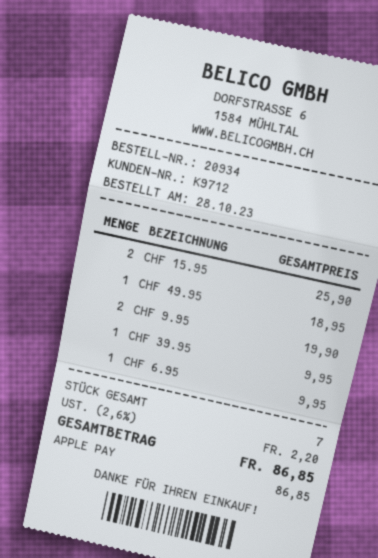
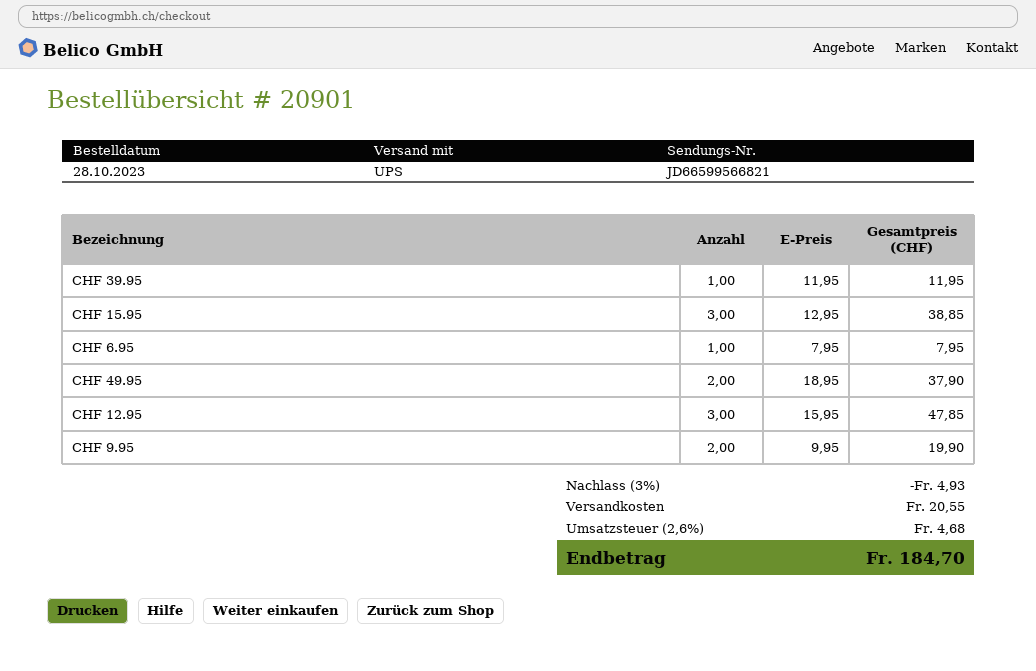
order number: 20934 -> 20901
CHF 15.95: 2 for 25.90 -> 3 for 38.85
CHF 49.95: 1 for 18.95 -> 2 for 37.90
CHF 39.95: 1 for 9.95 -> 1 for 11.95
CHF 6.95: 1 for 9.95 -> 1 for 7.95
CHF 12.95: none -> 3 for 47.85
discount: none -> 3% = 4.93
shipping: none -> 20.55
tax: 2.6% = 2.20 -> 2.6% = 4.68
total: 86.85 -> 184.70

